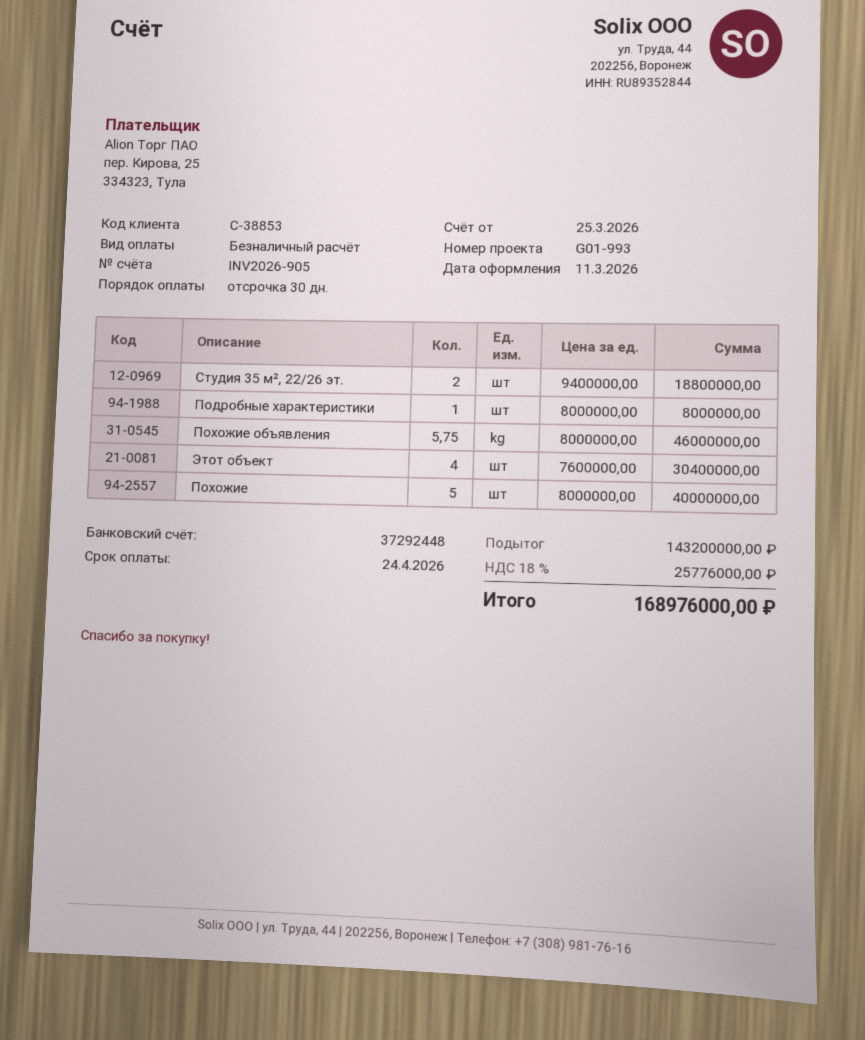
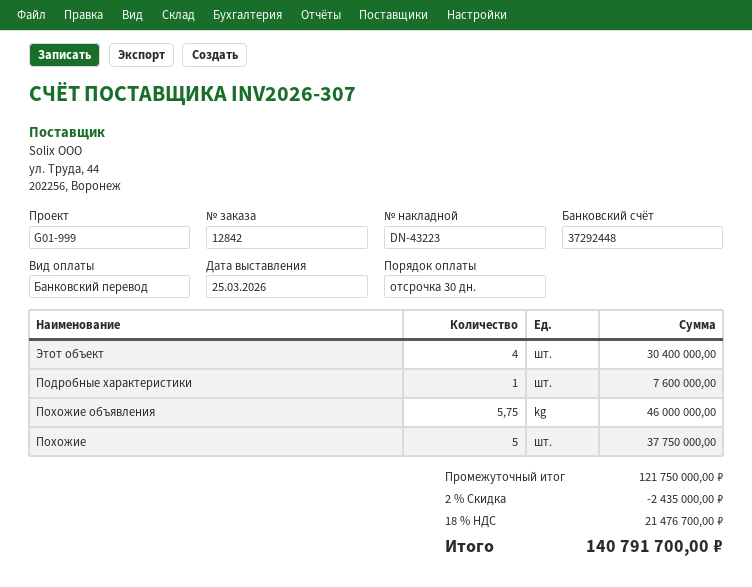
invoice number: INV2026-905 -> INV2026-307
reference: G01-993 -> G01-999
Студия 35 м², 22/26 эт.: 2 for 18800000.00 -> none
Подробные характеристики: 1 for 8000000.00 -> 1 for 7600000.00
Похожие: 5 for 40000000.00 -> 5 for 37750000.00
subtotal: 143200000.00 -> 121750000.00
discount: none -> 2% = 2435000.00
tax: 18% = 25776000.00 -> 18% = 21476700.00
total: 168976000.00 -> 140791700.00

